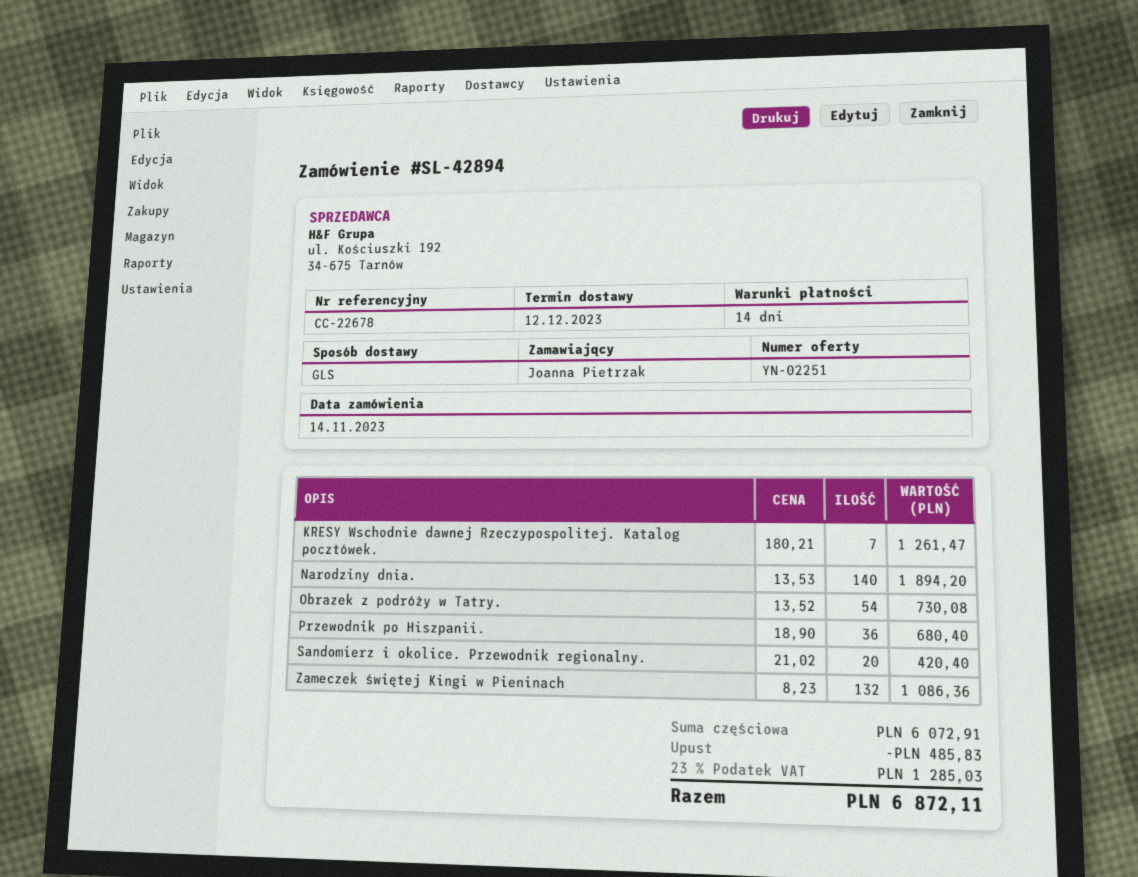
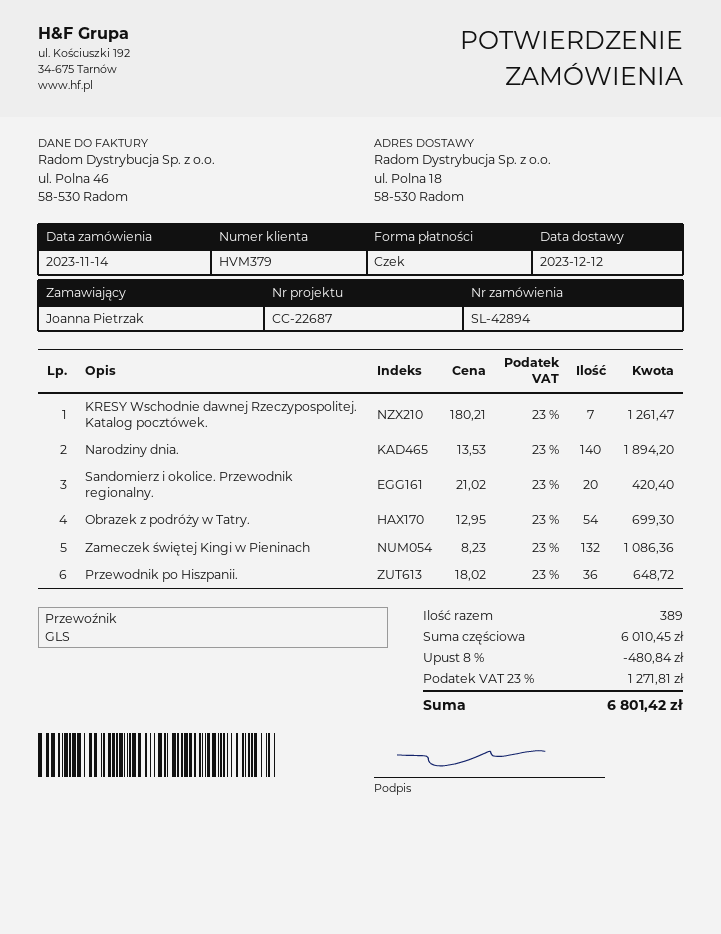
reference: CC-22678 -> CC-22687
Obrazek z podróży w Tatry.: 54 x 13.52 = 730.08 -> 54 x 12.95 = 699.30
Przewodnik po Hiszpanii.: 36 x 18.90 = 680.40 -> 36 x 18.02 = 648.72
subtotal: 6072.91 -> 6010.45
discount: 485.83 -> 480.84
tax: 23% = 1285.03 -> 23% = 1271.81
total: 6872.11 -> 6801.42

